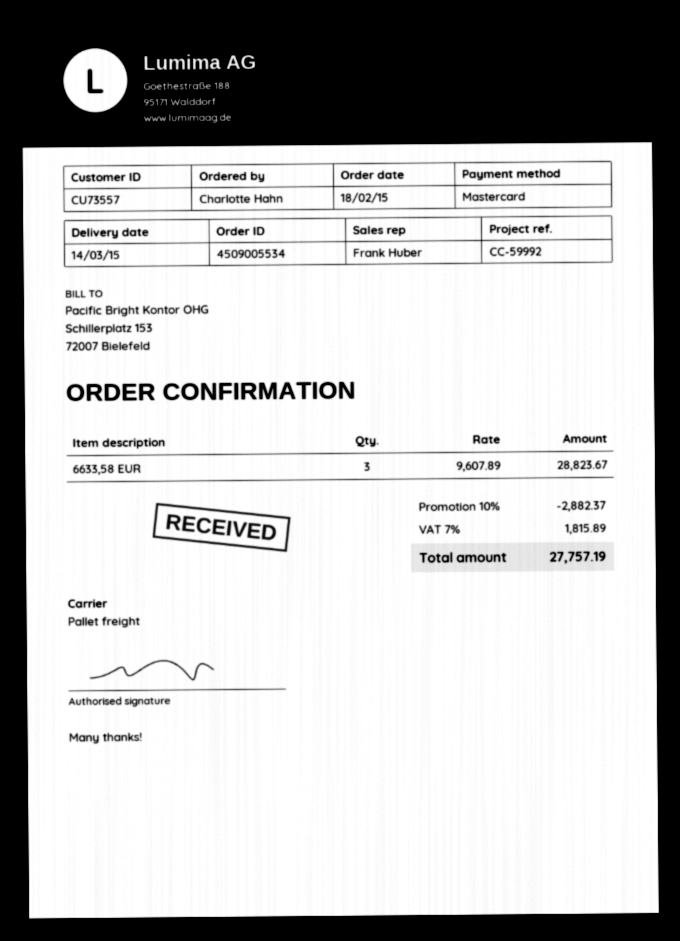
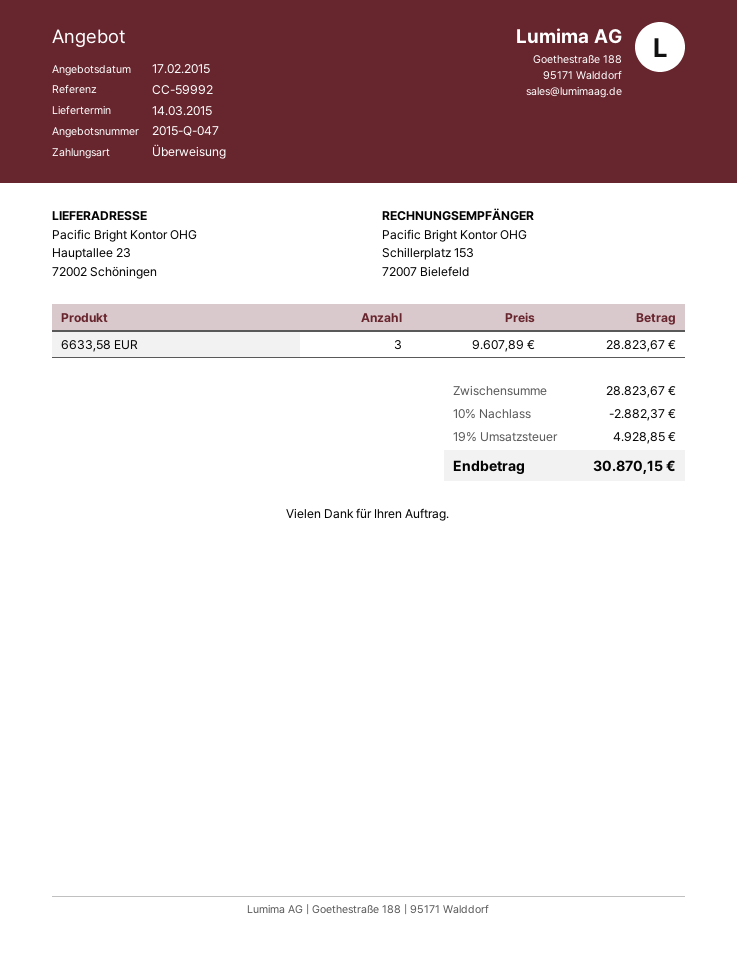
payment method: Mastercard -> bank transfer
tax: 7% = 1815.89 -> 19% = 4928.85
total: 27757.19 -> 30870.15

